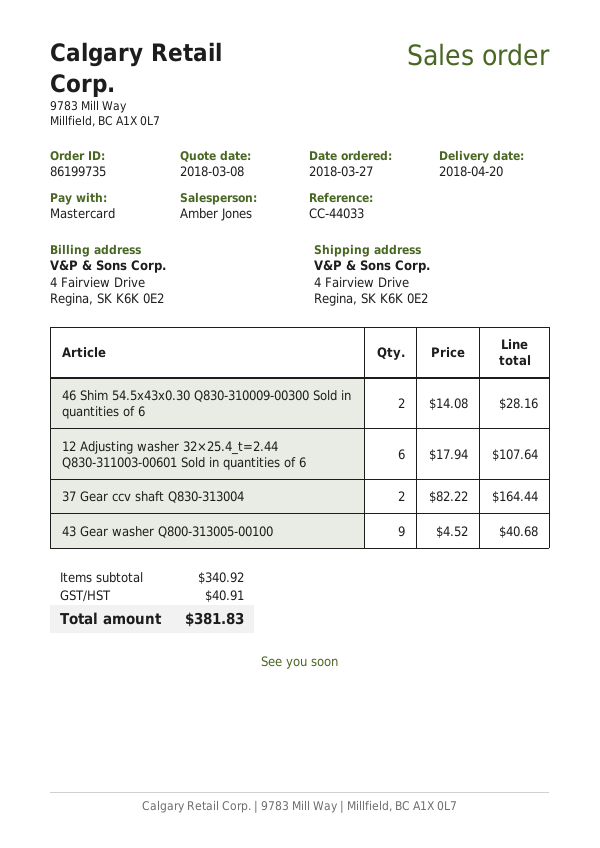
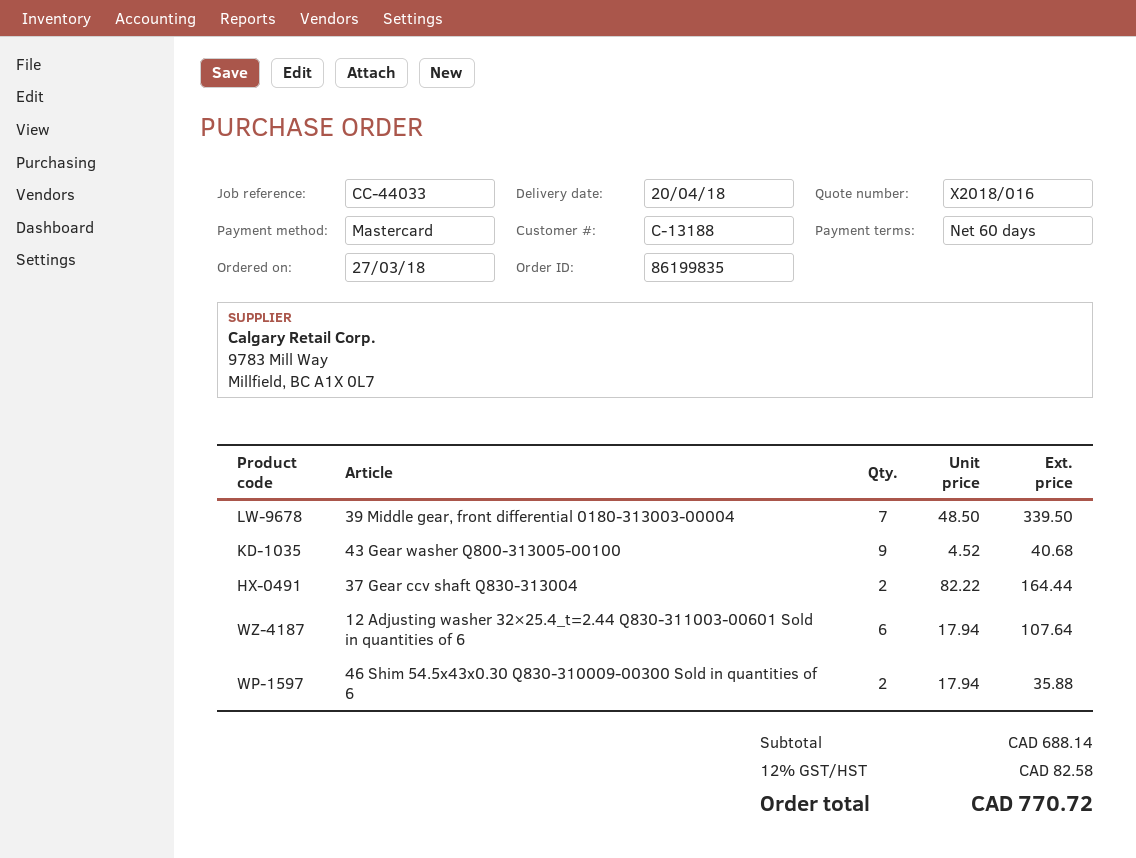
order number: 86199735 -> 86199835
46 Shim 54.5x43x0.30 Q830-310009-00300 Sold in quantities of 6: 2 x 14.08 = 28.16 -> 2 x 17.94 = 35.88
39 Middle gear, front differential 0180-313003-00004: none -> 7 x 48.50 = 339.50
subtotal: 340.92 -> 688.14
tax: 40.91 -> 82.58
total: 381.83 -> 770.72

